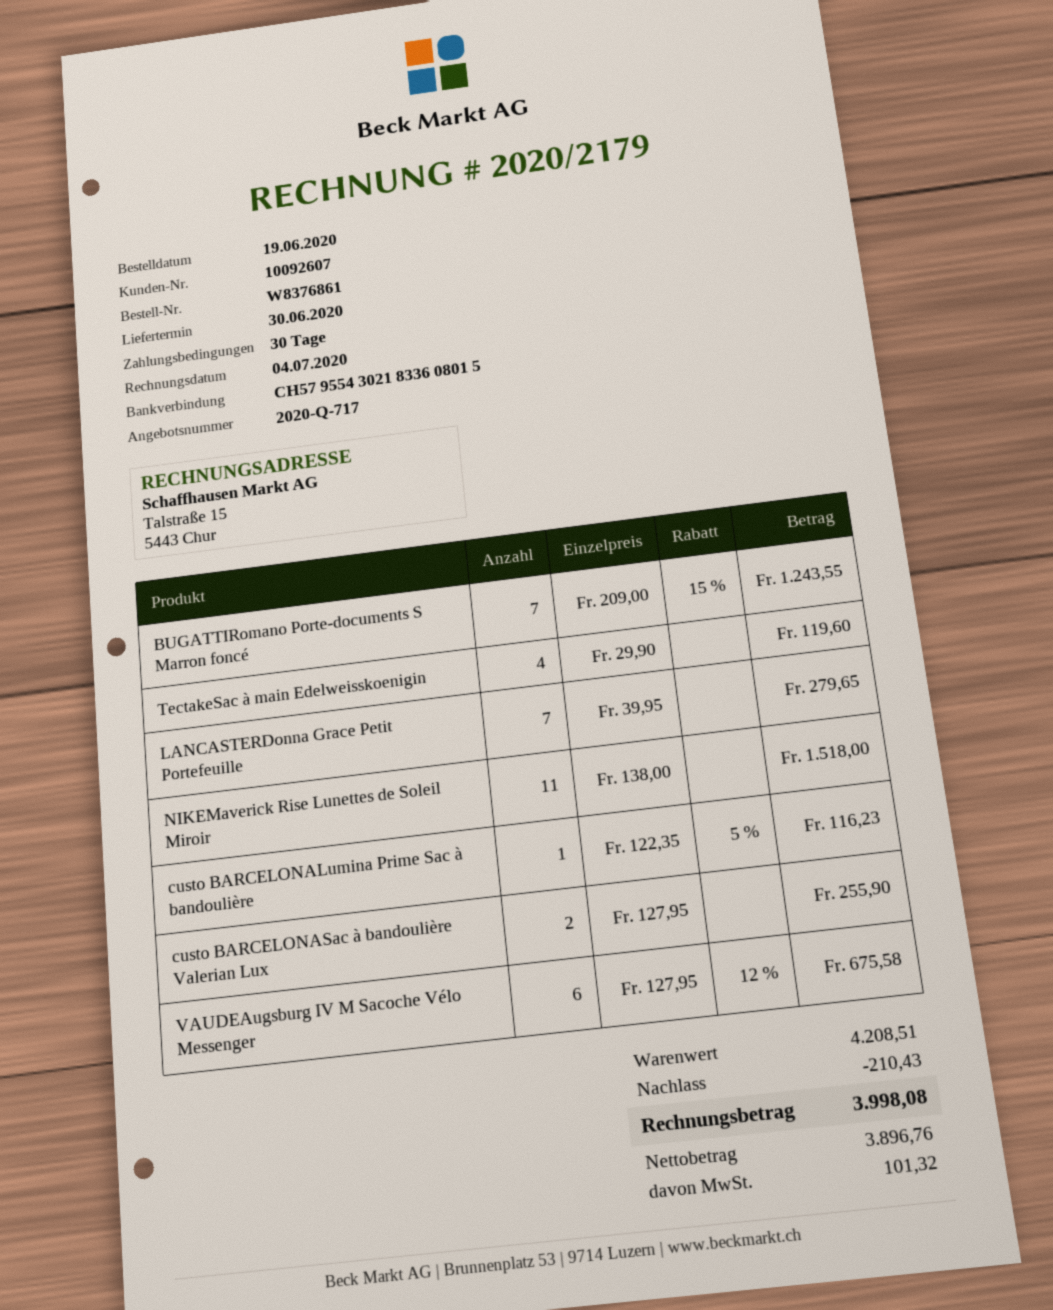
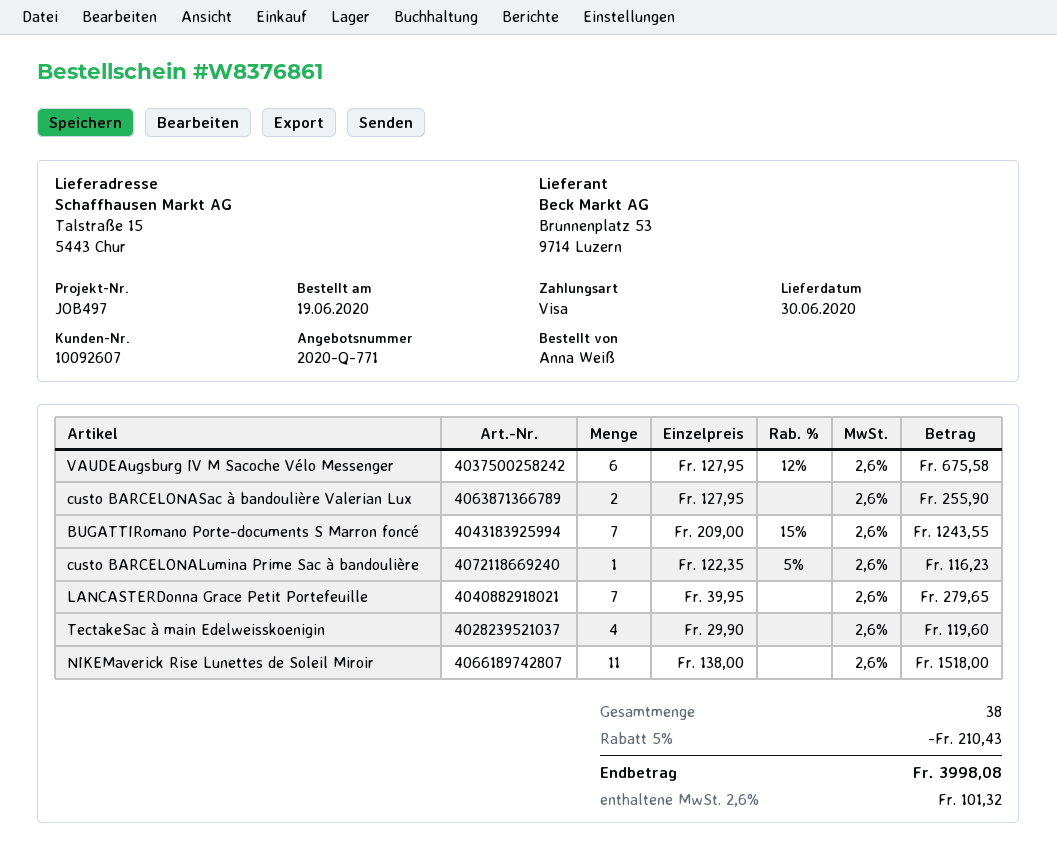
quote number: 2020-Q-717 -> 2020-Q-771

